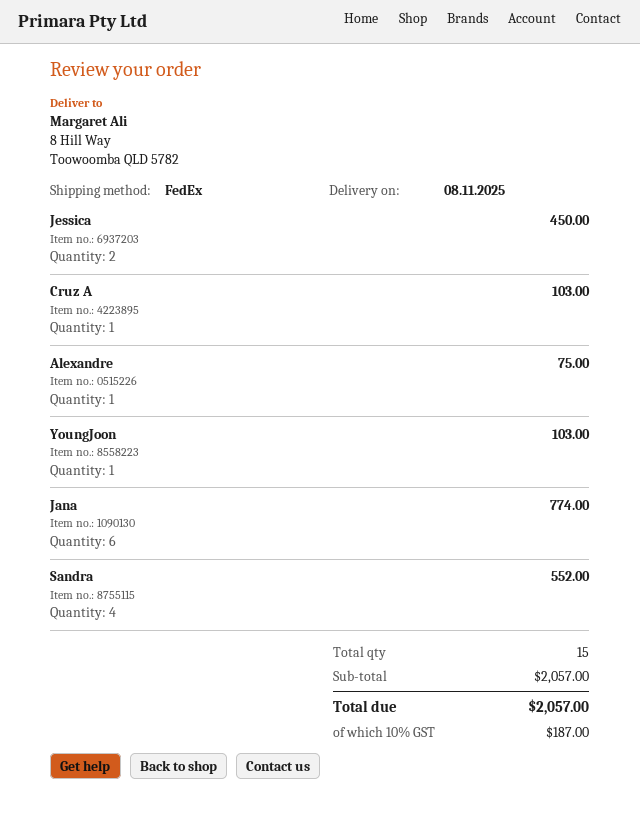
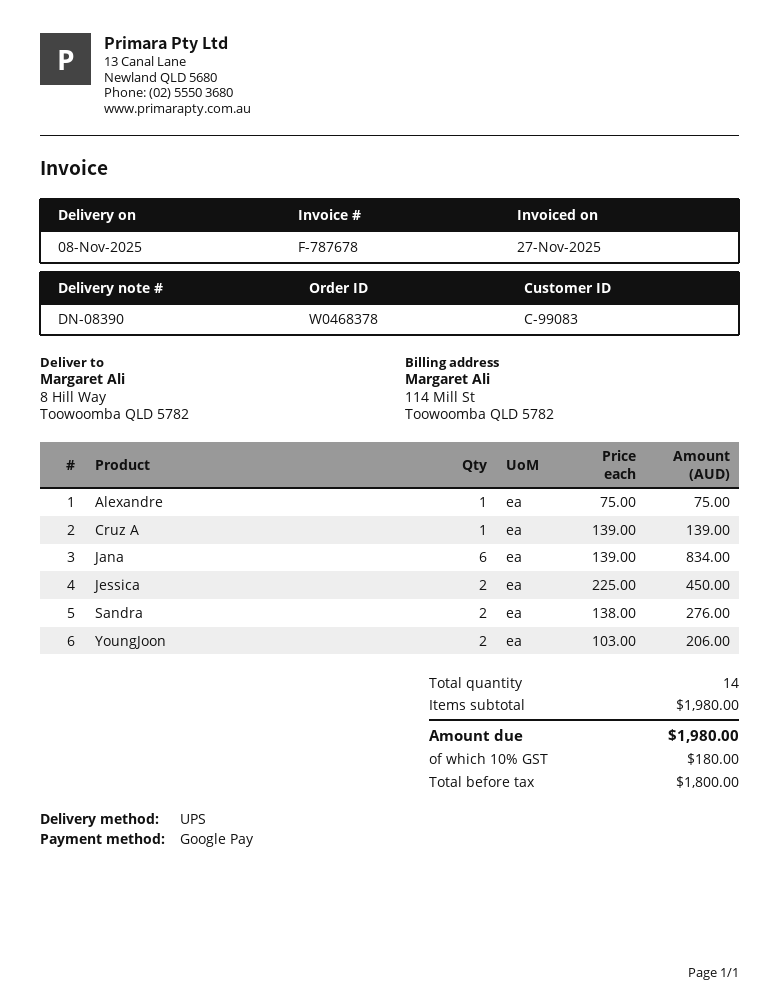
shipping method: FedEx -> UPS
Cruz A: 1 for 103.00 -> 1 for 139.00
YoungJoon: 1 for 103.00 -> 2 for 206.00
Jana: 6 for 774.00 -> 6 for 834.00
Sandra: 4 for 552.00 -> 2 for 276.00
total quantity: 15 -> 14
subtotal: 2057.00 -> 1980.00
tax: 10% = 187.00 -> 10% = 180.00
total: 2057.00 -> 1980.00

